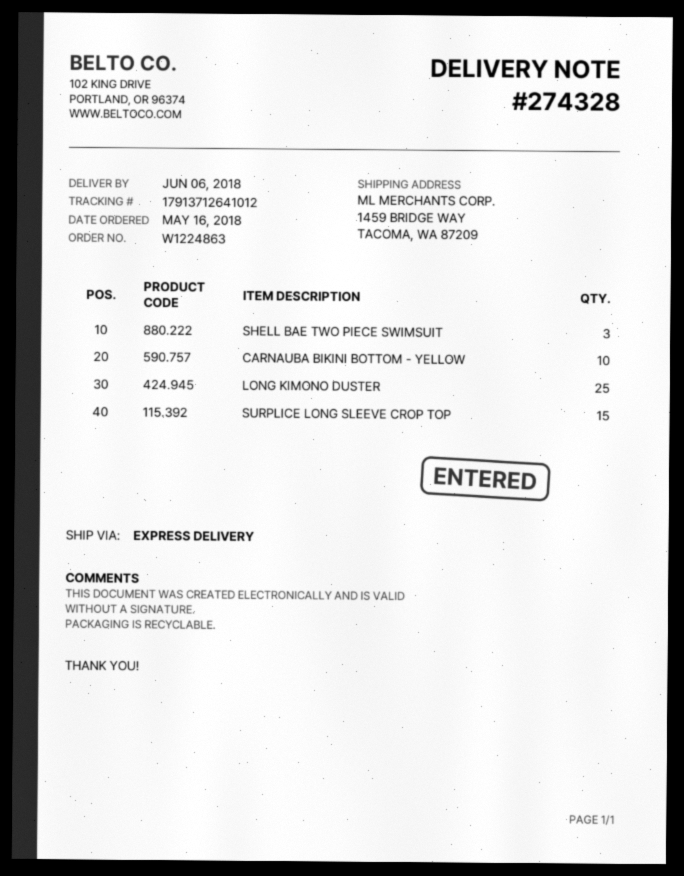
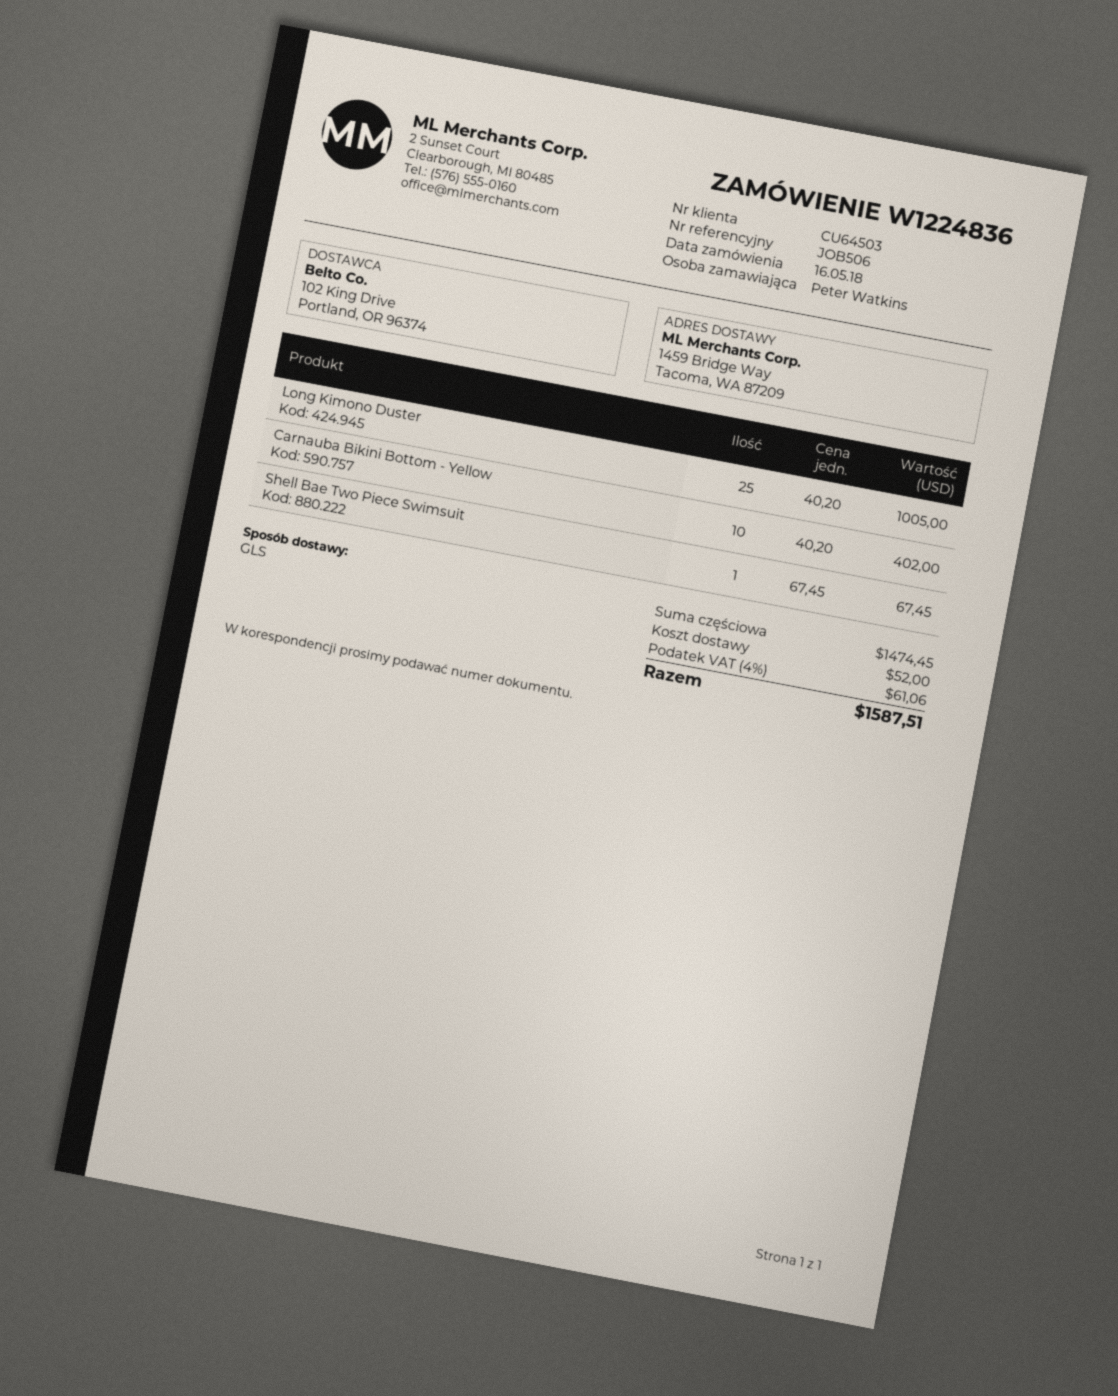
order number: W1224863 -> W1224836
shipping method: express -> GLS
SHELL BAE TWO PIECE SWIMSUIT: 3 -> 1
SURPLICE LONG SLEEVE CROP TOP: 15 -> none

